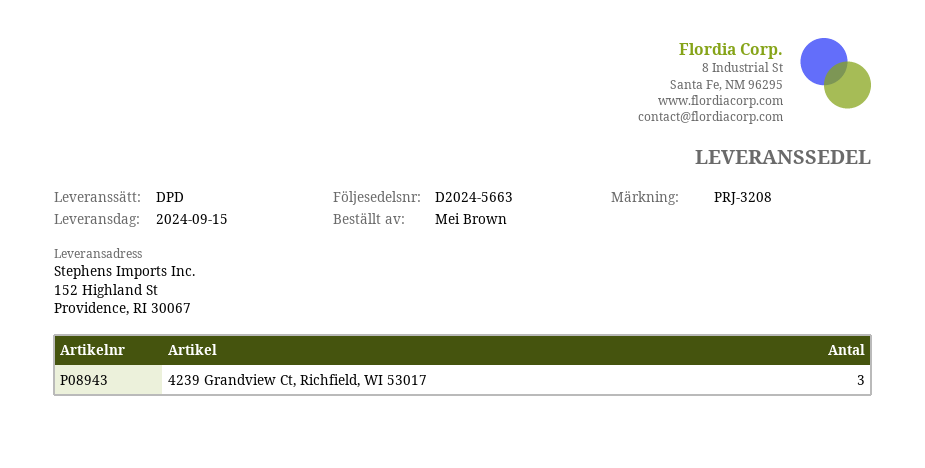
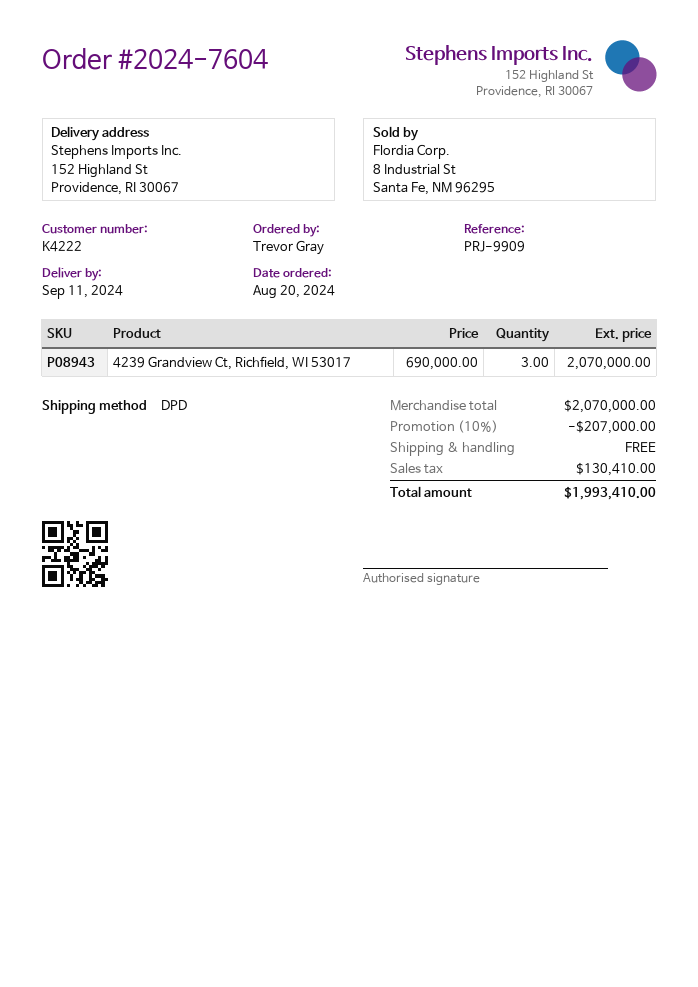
delivery date: 2024-09-15 -> 2024-09-11
reference: PRJ-3208 -> PRJ-9909
ordered by: Mei Brown -> Trevor Gray

